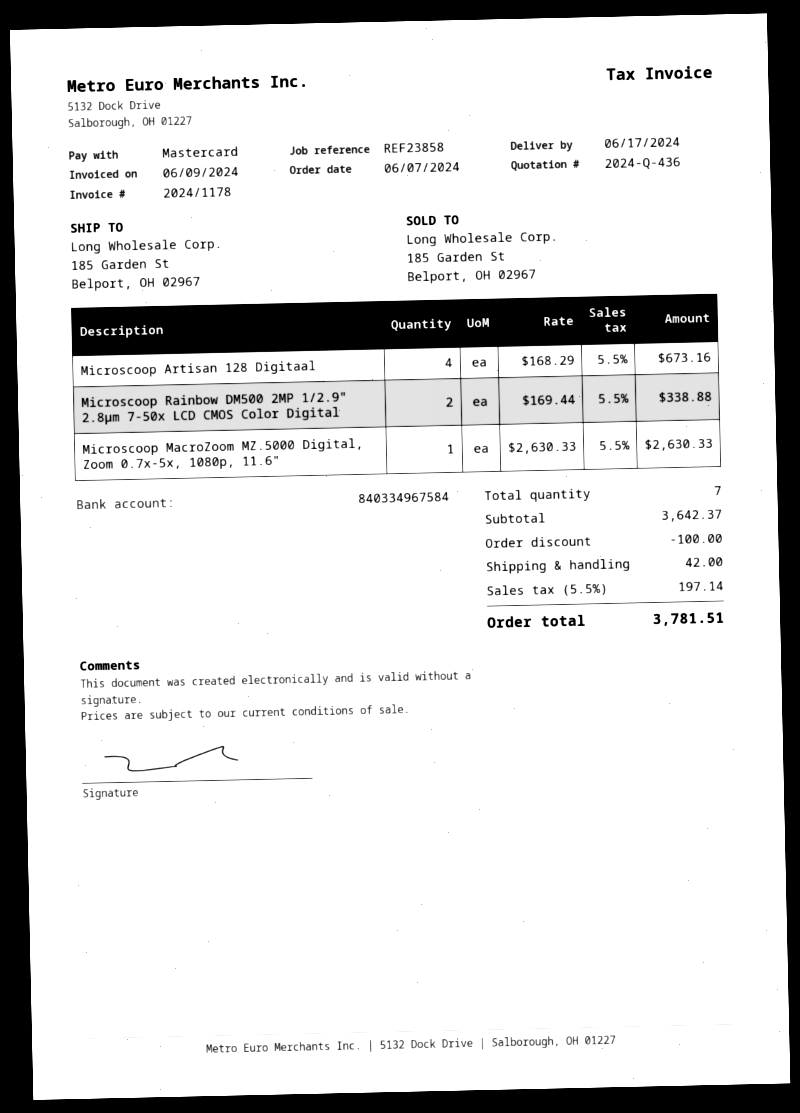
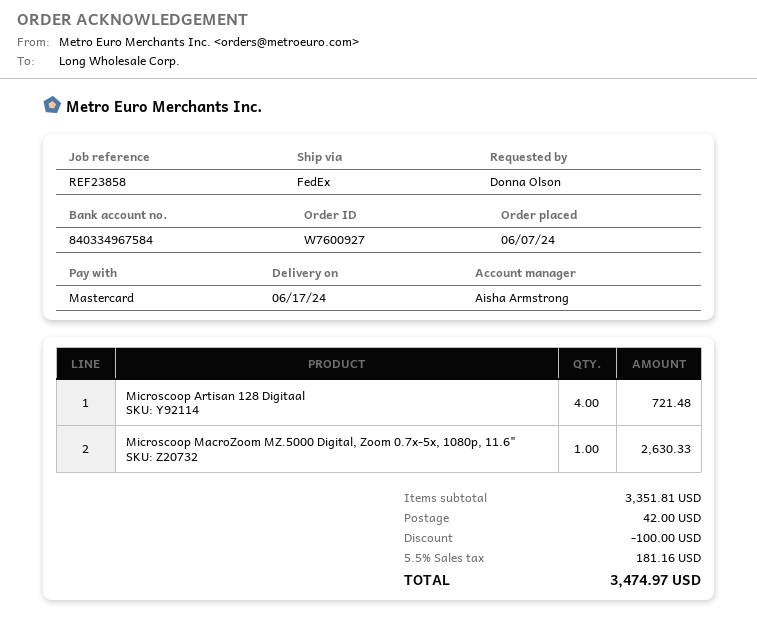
Microscoop Artisan 128 Digitaal: 4 for 673.16 -> 4 for 721.48
Microscoop Rainbow DM500 2MP 1/2.9" 2.8µm 7-50x LCD CMOS Color Digital: 2 for 338.88 -> none
subtotal: 3642.37 -> 3351.81
tax: 5.5% = 197.14 -> 5.5% = 181.16
total: 3781.51 -> 3474.97

